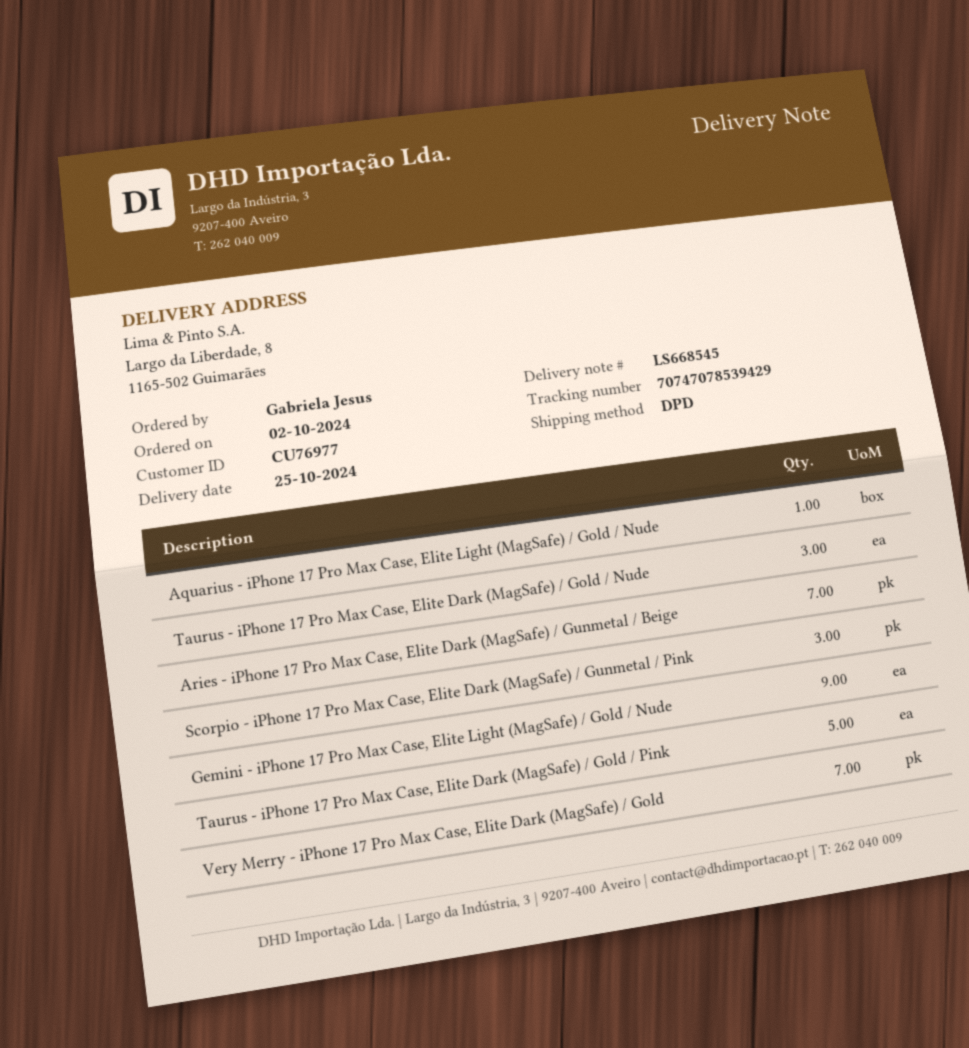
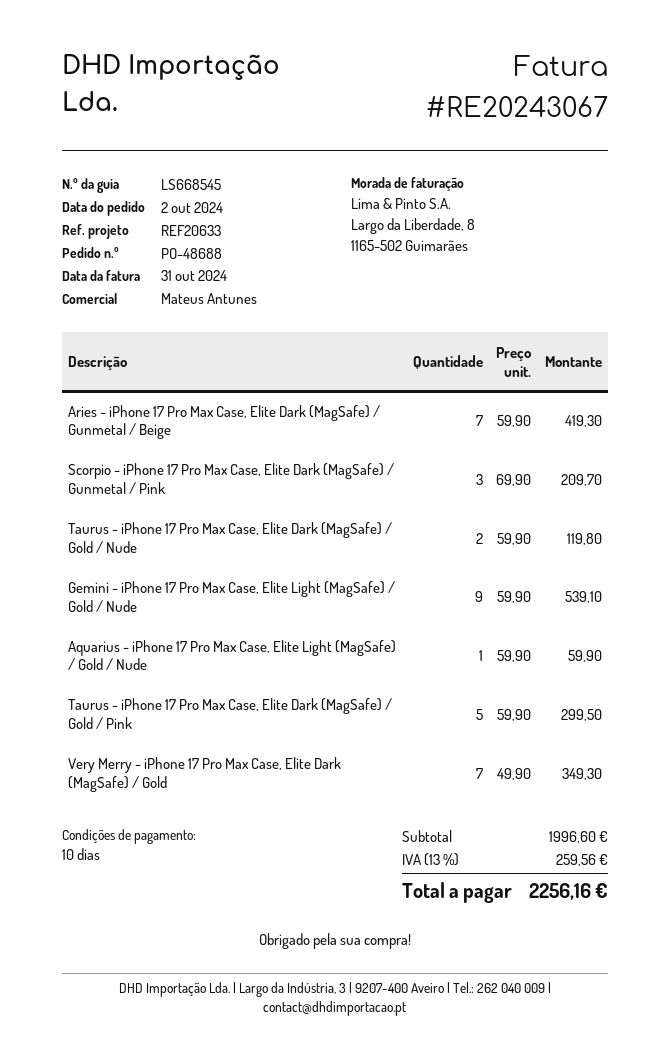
Taurus - iPhone 17 Pro Max Case, Elite Dark (MagSafe) / Gold / Nude: 3 -> 2

